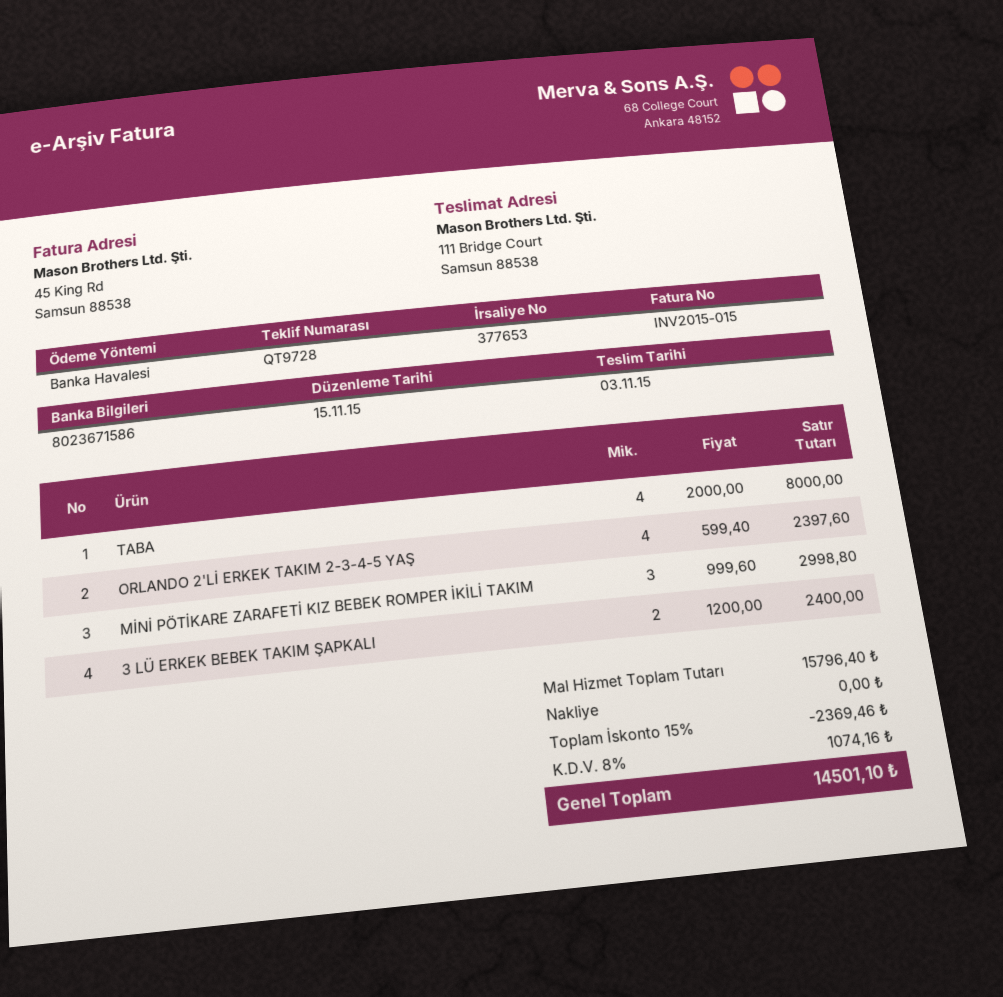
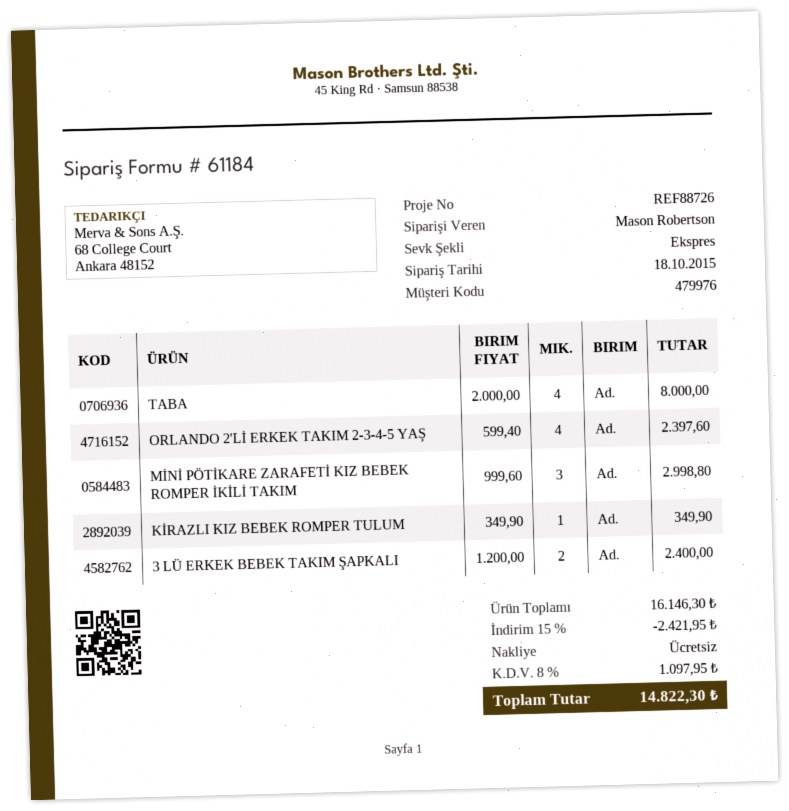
KİRAZLI KIZ BEBEK ROMPER TULUM: none -> 1 x 349.90 = 349.90
subtotal: 15796.40 -> 16146.30
discount: 15% = 2369.46 -> 15% = 2421.95
tax: 8% = 1074.16 -> 8% = 1097.95
total: 14501.10 -> 14822.30

